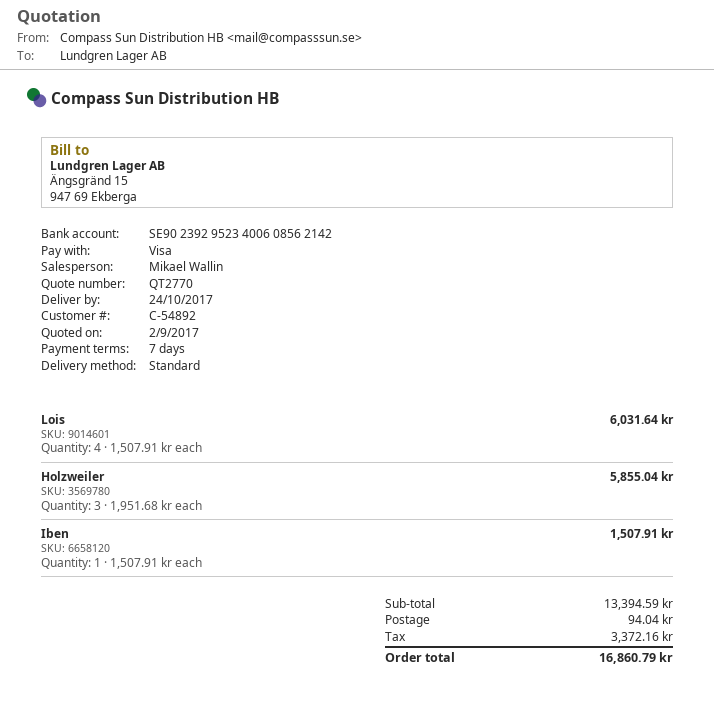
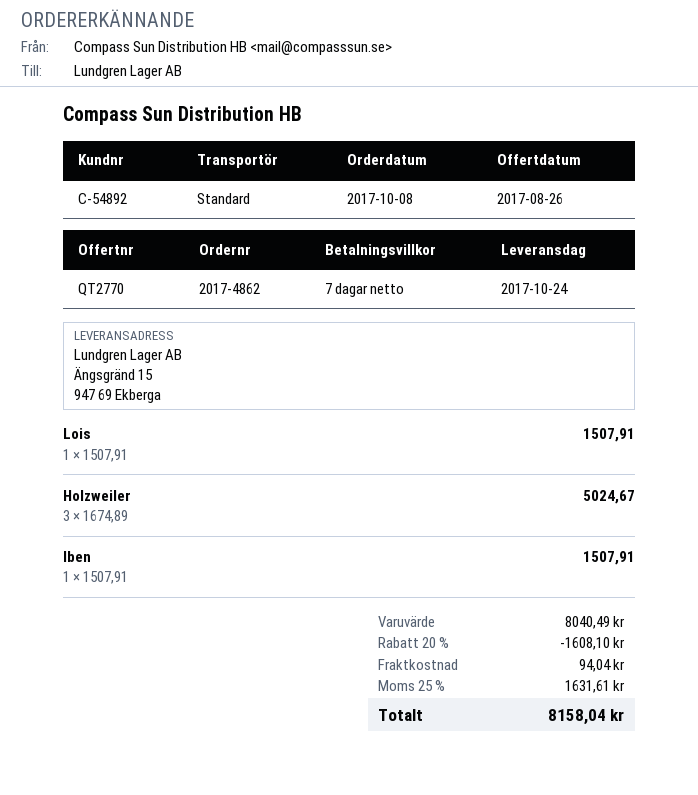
quote date: 2017-09-02 -> 2017-08-26
Lois: 4 x 1507.91 = 6031.64 -> 1 x 1507.91 = 1507.91
Holzweiler: 3 x 1951.68 = 5855.04 -> 3 x 1674.89 = 5024.67
subtotal: 13394.59 -> 8040.49
discount: none -> 20% = 1608.10
tax: 3372.16 -> 1631.61
total: 16860.79 -> 8158.04

